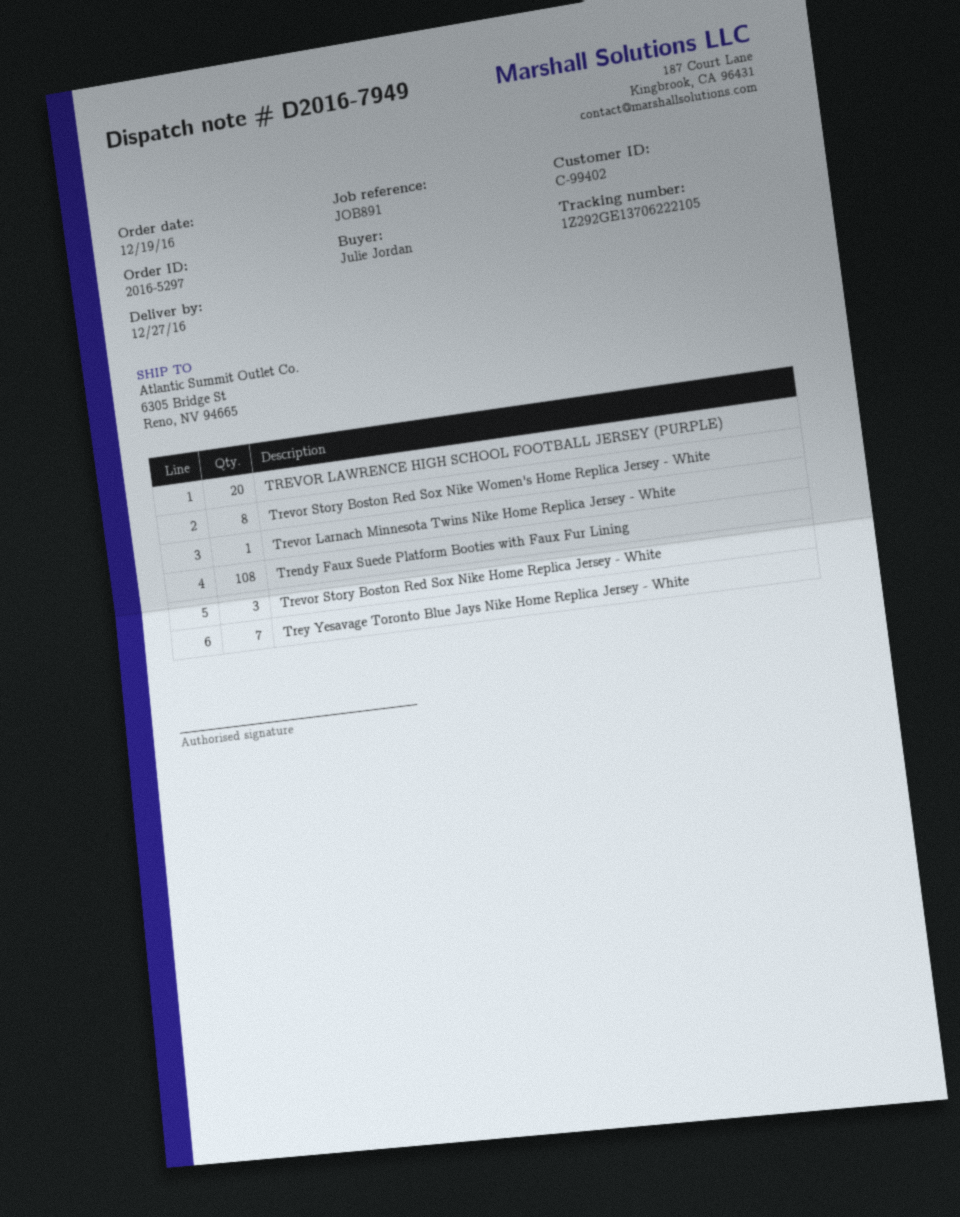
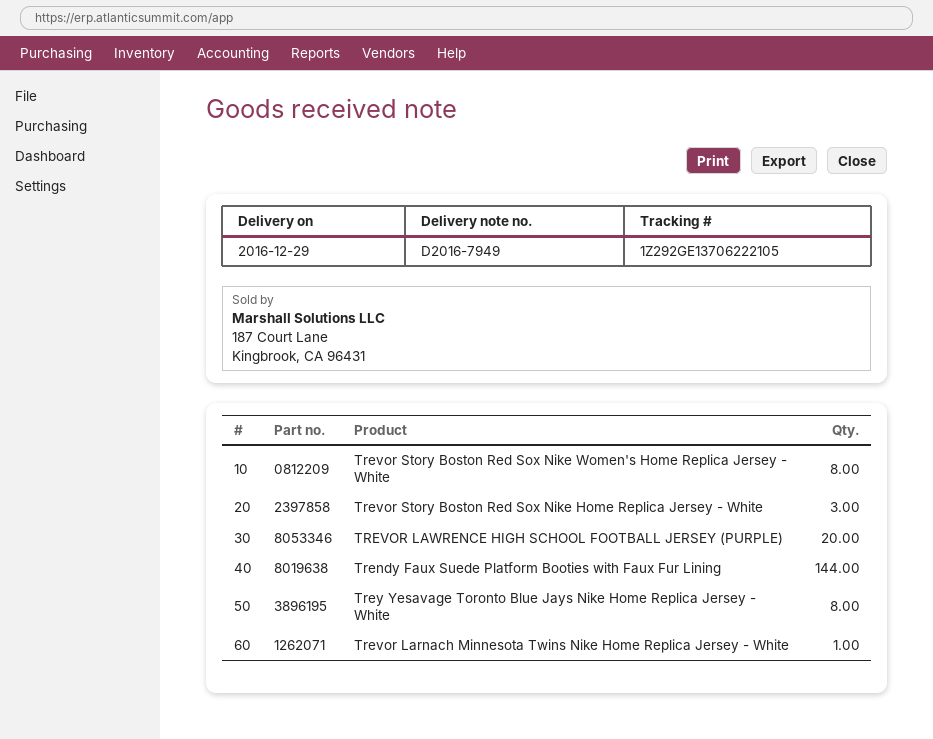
delivery date: 2016-12-27 -> 2016-12-29
Trendy Faux Suede Platform Booties with Faux Fur Lining: 108 -> 144
Trey Yesavage Toronto Blue Jays Nike Home Replica Jersey - White: 7 -> 8

